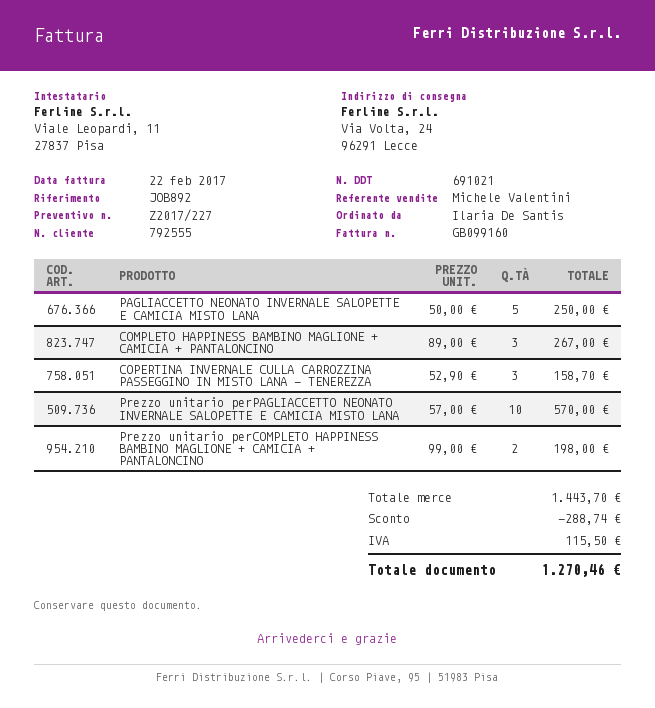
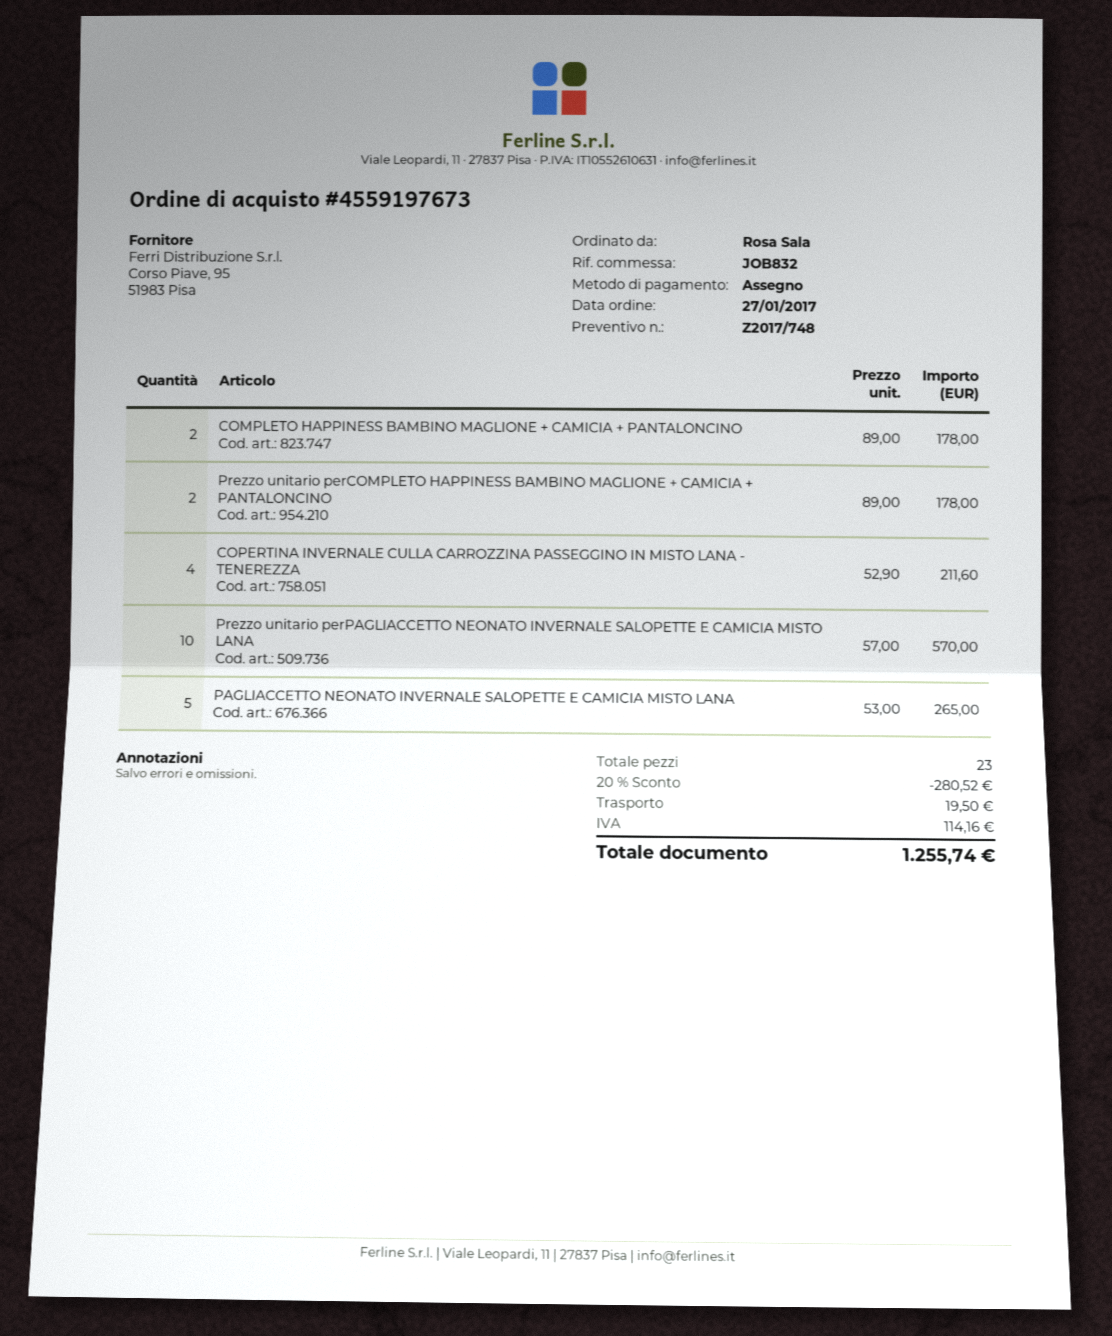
quote number: Z2017/227 -> Z2017/748
reference: JOB892 -> JOB832
ordered by: Ilaria De Santis -> Rosa Sala
PAGLIACCETTO NEONATO INVERNALE SALOPETTE E CAMICIA MISTO LANA: 5 x 50.00 = 250.00 -> 5 x 53.00 = 265.00
COMPLETO HAPPINESS BAMBINO MAGLIONE + CAMICIA + PANTALONCINO: 3 x 89.00 = 267.00 -> 2 x 89.00 = 178.00
COPERTINA INVERNALE CULLA CARROZZINA PASSEGGINO IN MISTO LANA - TENEREZZA: 3 x 52.90 = 158.70 -> 4 x 52.90 = 211.60
Prezzo unitario perCOMPLETO HAPPINESS BAMBINO MAGLIONE + CAMICIA + PANTALONCINO: 2 x 99.00 = 198.00 -> 2 x 89.00 = 178.00
discount: 288.74 -> 280.52
shipping: none -> 19.50
tax: 115.50 -> 114.16
total: 1270.46 -> 1255.74

